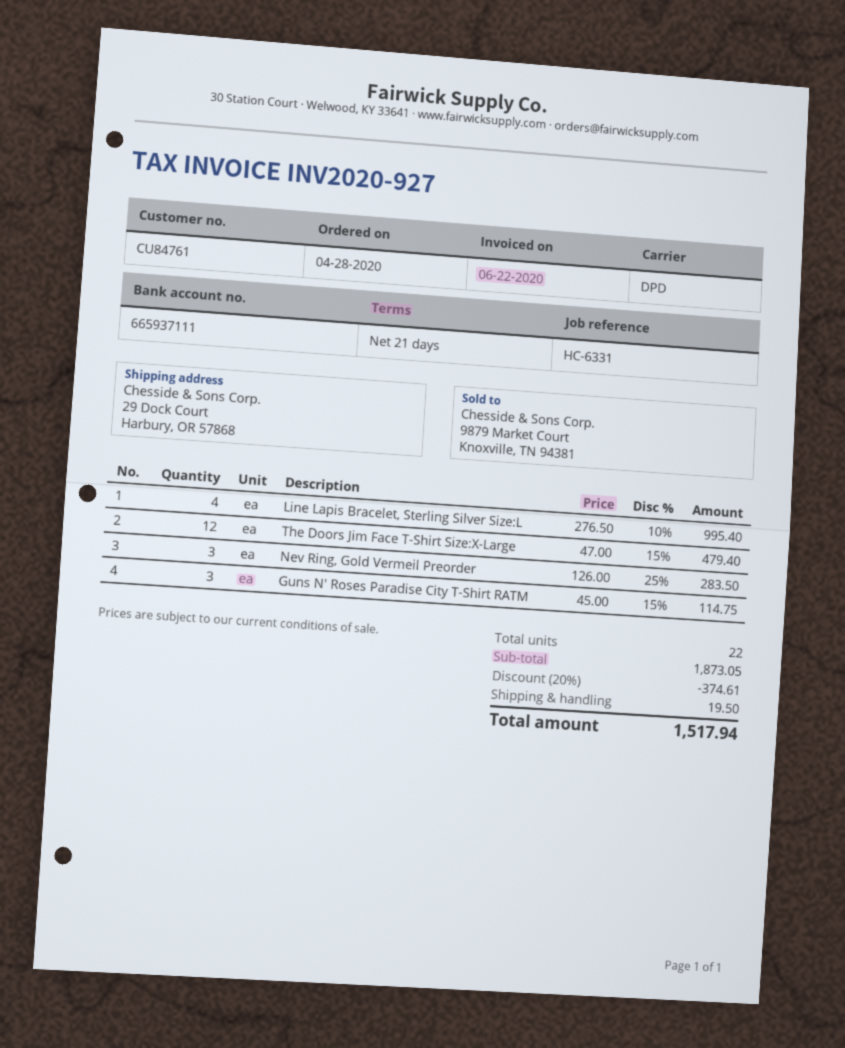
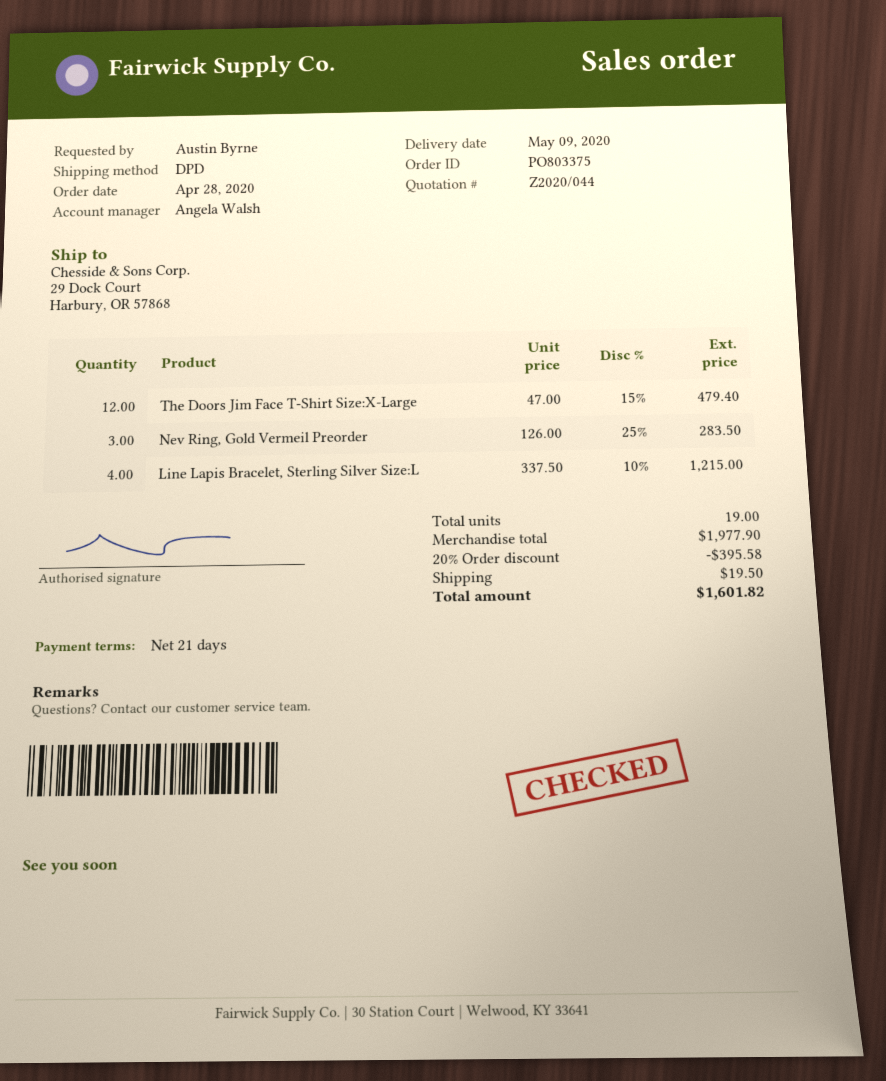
Line Lapis Bracelet, Sterling Silver Size:L: 4 x 276.50 - 10% = 995.40 -> 4 x 337.50 - 10% = 1215.00
Guns N' Roses Paradise City T-Shirt RATM: 3 x 45.00 - 15% = 114.75 -> none
total quantity: 22 -> 19
subtotal: 1873.05 -> 1977.90
discount: 20% = 374.61 -> 20% = 395.58
total: 1517.94 -> 1601.82

